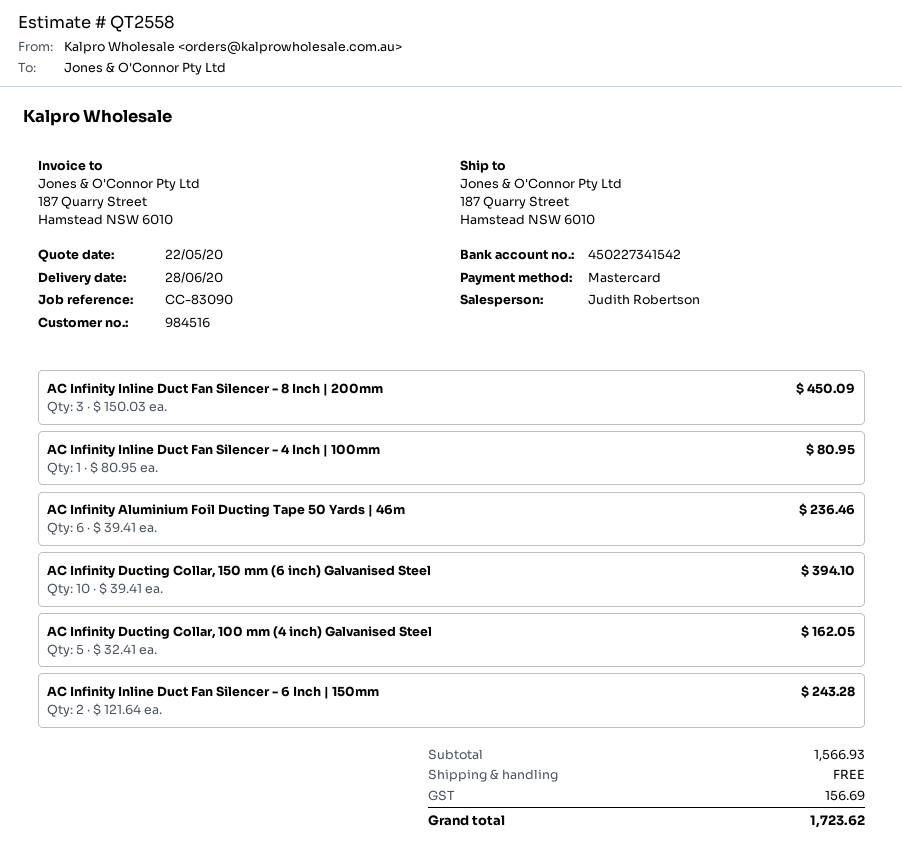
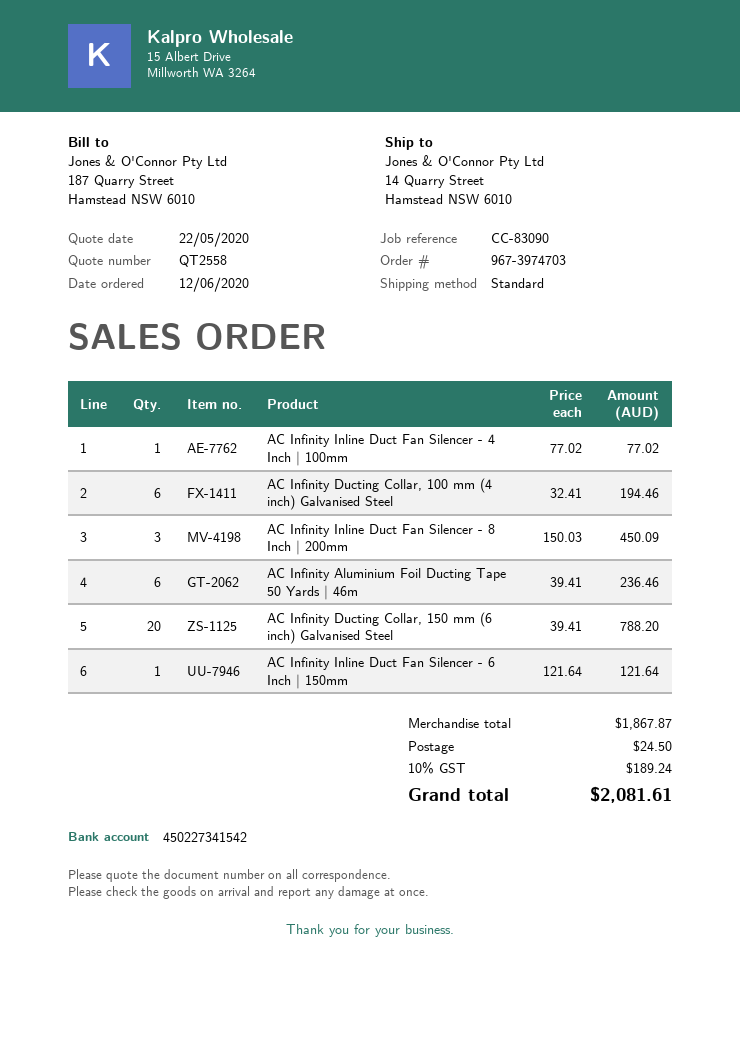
ship to: 187 Quarry Street, Hamstead NSW 6010 -> 14 Quarry Street, Hamstead NSW 6010
AC Infinity Inline Duct Fan Silencer - 4 Inch | 100mm: 1 x 80.95 = 80.95 -> 1 x 77.02 = 77.02
AC Infinity Ducting Collar, 150 mm (6 inch) Galvanised Steel: 10 x 39.41 = 394.10 -> 20 x 39.41 = 788.20
AC Infinity Ducting Collar, 100 mm (4 inch) Galvanised Steel: 5 x 32.41 = 162.05 -> 6 x 32.41 = 194.46
AC Infinity Inline Duct Fan Silencer - 6 Inch | 150mm: 2 x 121.64 = 243.28 -> 1 x 121.64 = 121.64
subtotal: 1566.93 -> 1867.87
shipping: 0.00 -> 24.50
tax: 156.69 -> 189.24
total: 1723.62 -> 2081.61

